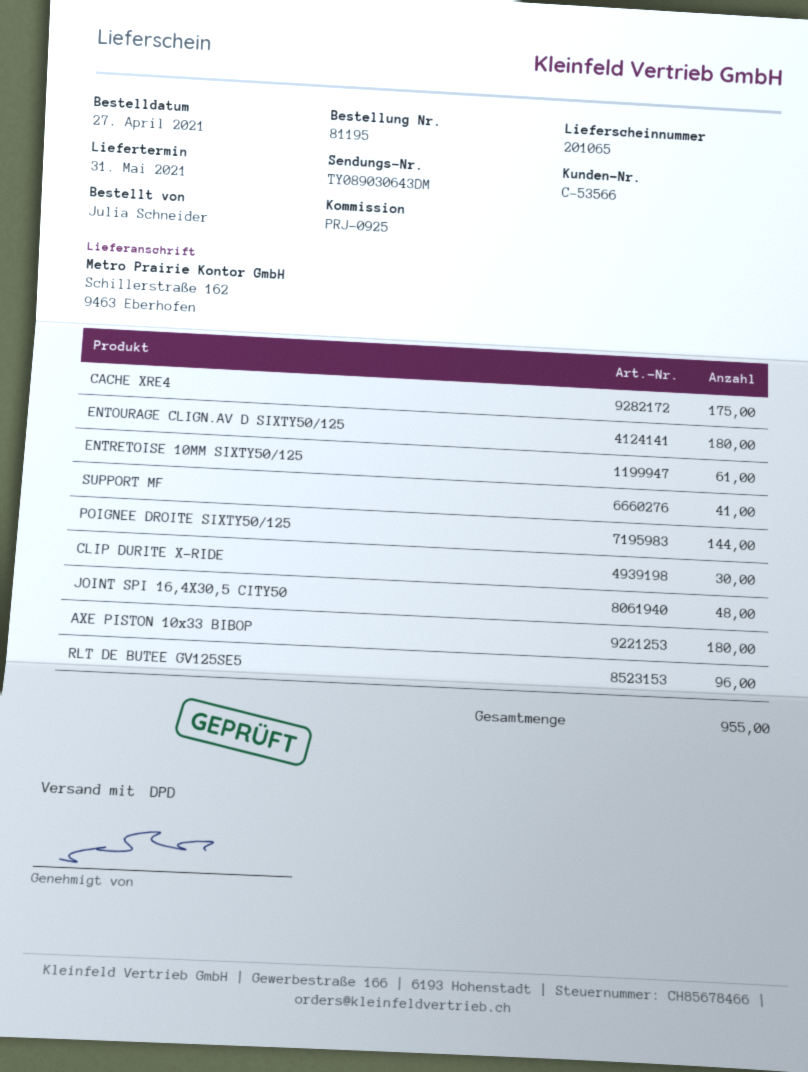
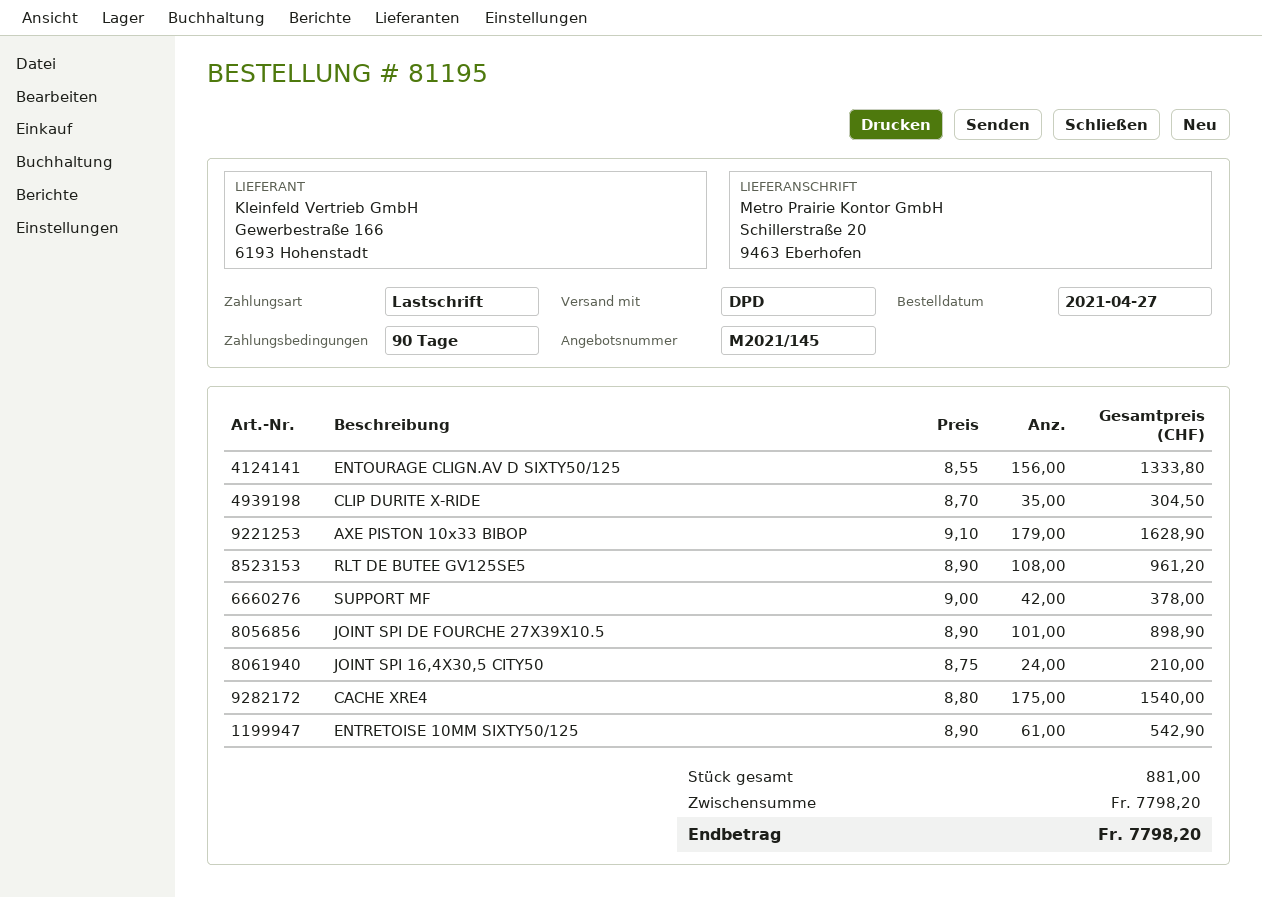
ship to: Schillerstraße 162, 9463 Eberhofen -> Schillerstraße 20, 9463 Eberhofen
ENTOURAGE CLIGN.AV D SIXTY50/125: 180 -> 156
SUPPORT MF: 41 -> 42
POIGNEE DROITE SIXTY50/125: 144 -> none
CLIP DURITE X-RIDE: 30 -> 35
JOINT SPI 16,4X30,5 CITY50: 48 -> 24
AXE PISTON 10x33 BIBOP: 180 -> 179
RLT DE BUTEE GV125SE5: 96 -> 108
JOINT SPI DE FOURCHE 27X39X10.5: none -> 101
total quantity: 955 -> 881

